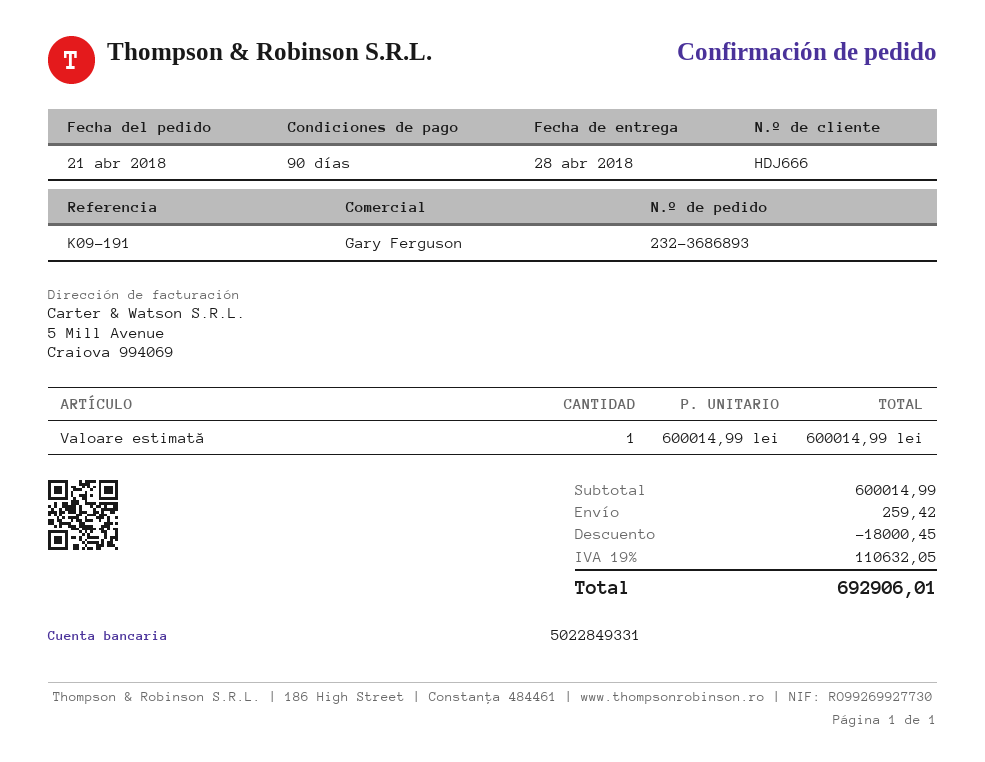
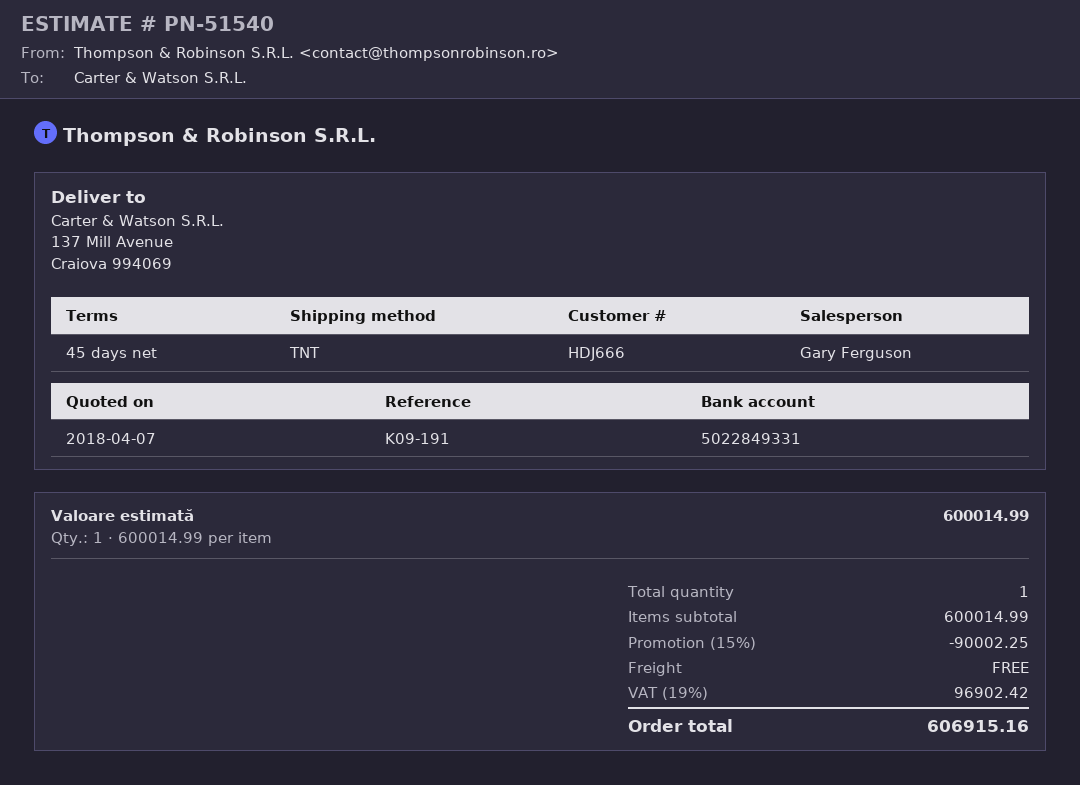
payment terms: 90 days -> 45 days
discount: 18000.45 -> 90002.25
shipping: 259.42 -> 0.00
tax: 19% = 110632.05 -> 19% = 96902.42
total: 692906.01 -> 606915.16

